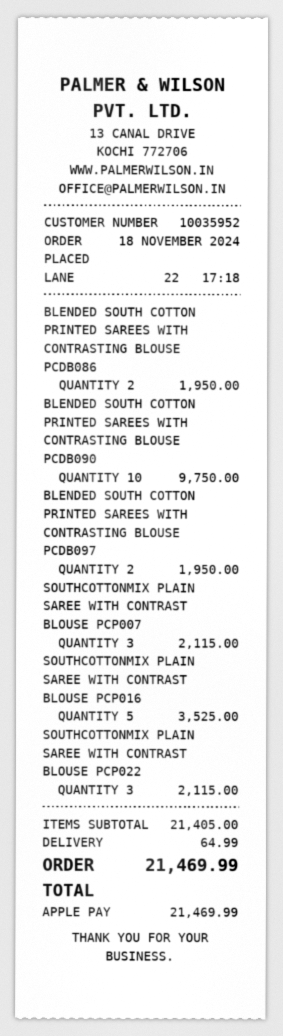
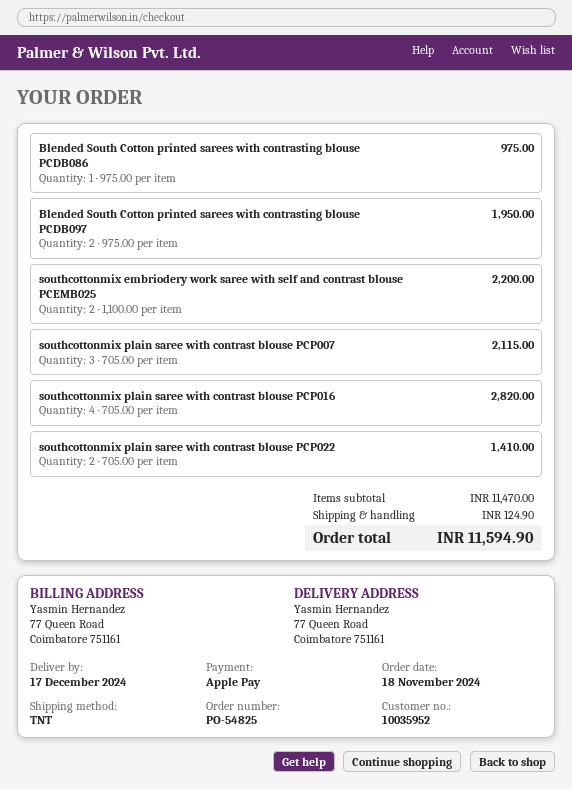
BLENDED SOUTH COTTON PRINTED SAREES WITH CONTRASTING BLOUSE PCDB086: 2 for 1950.00 -> 1 for 975.00
BLENDED SOUTH COTTON PRINTED SAREES WITH CONTRASTING BLOUSE PCDB090: 10 for 9750.00 -> none
SOUTHCOTTONMIX PLAIN SAREE WITH CONTRAST BLOUSE PCP016: 5 for 3525.00 -> 4 for 2820.00
SOUTHCOTTONMIX PLAIN SAREE WITH CONTRAST BLOUSE PCP022: 3 for 2115.00 -> 2 for 1410.00
southcottonmix embriodery work saree with self and contrast blouse PCEMB025: none -> 2 for 2200.00
subtotal: 21405.00 -> 11470.00
shipping: 64.99 -> 124.90
total: 21469.99 -> 11594.90

